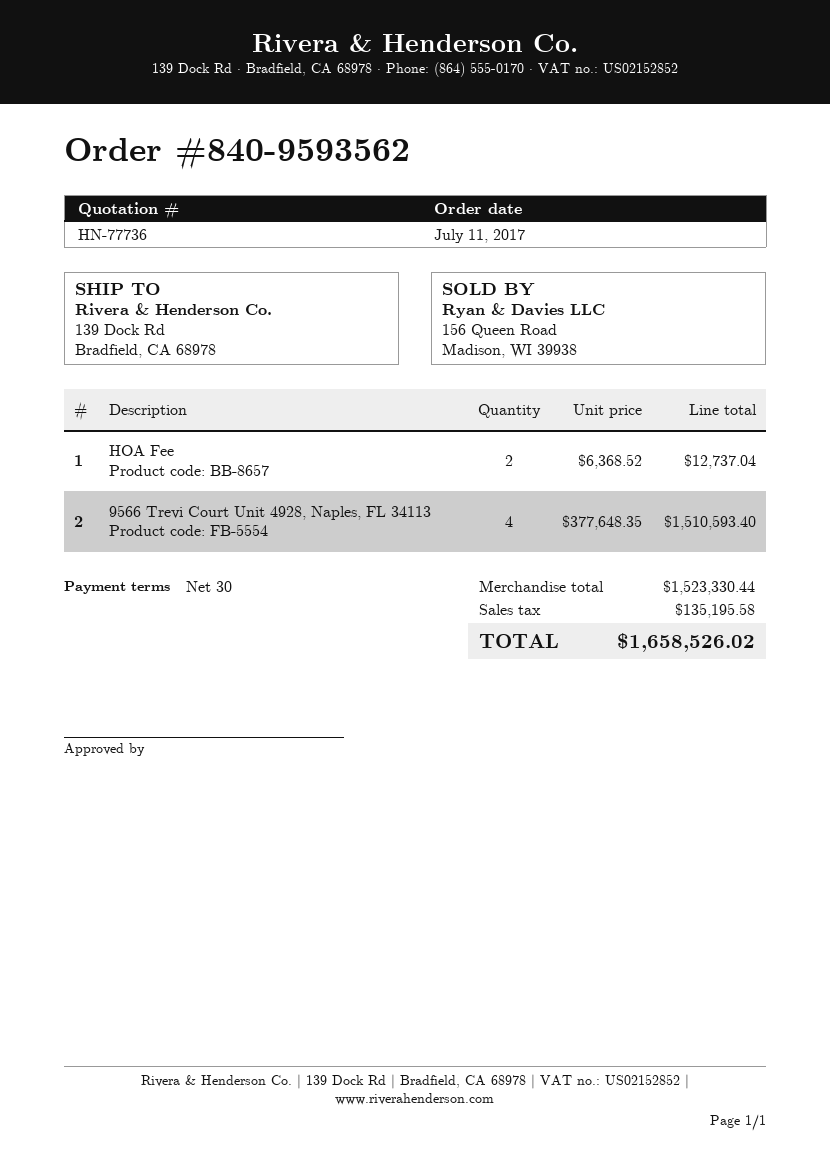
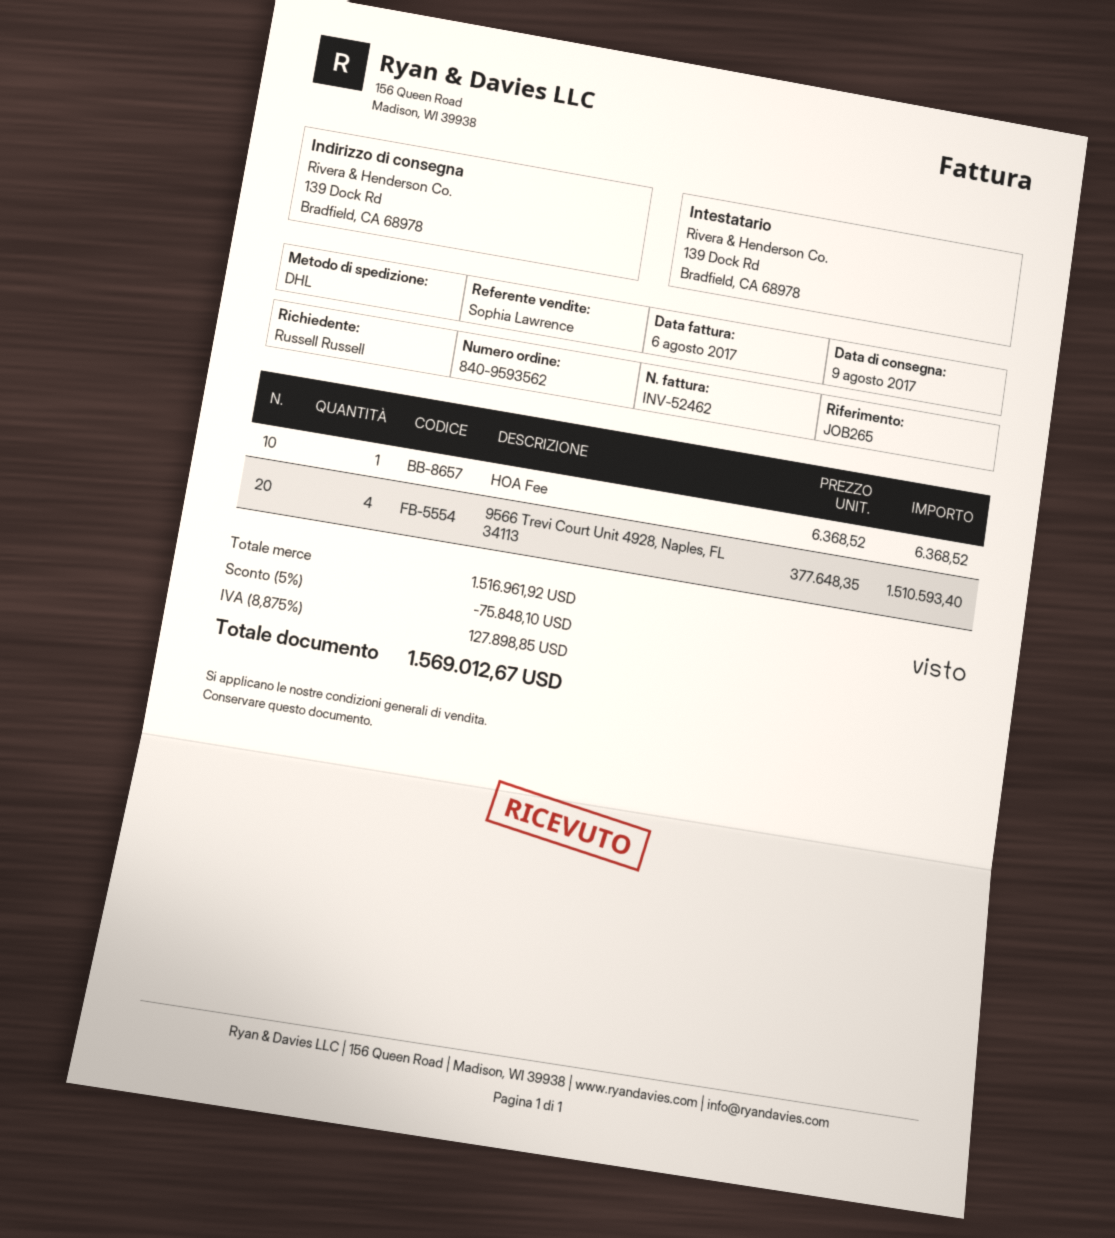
HOA Fee: 2 x 6368.52 = 12737.04 -> 1 x 6368.52 = 6368.52
subtotal: 1523330.44 -> 1516961.92
discount: none -> 5% = 75848.10
tax: 135195.58 -> 127898.85
total: 1658526.02 -> 1569012.67

